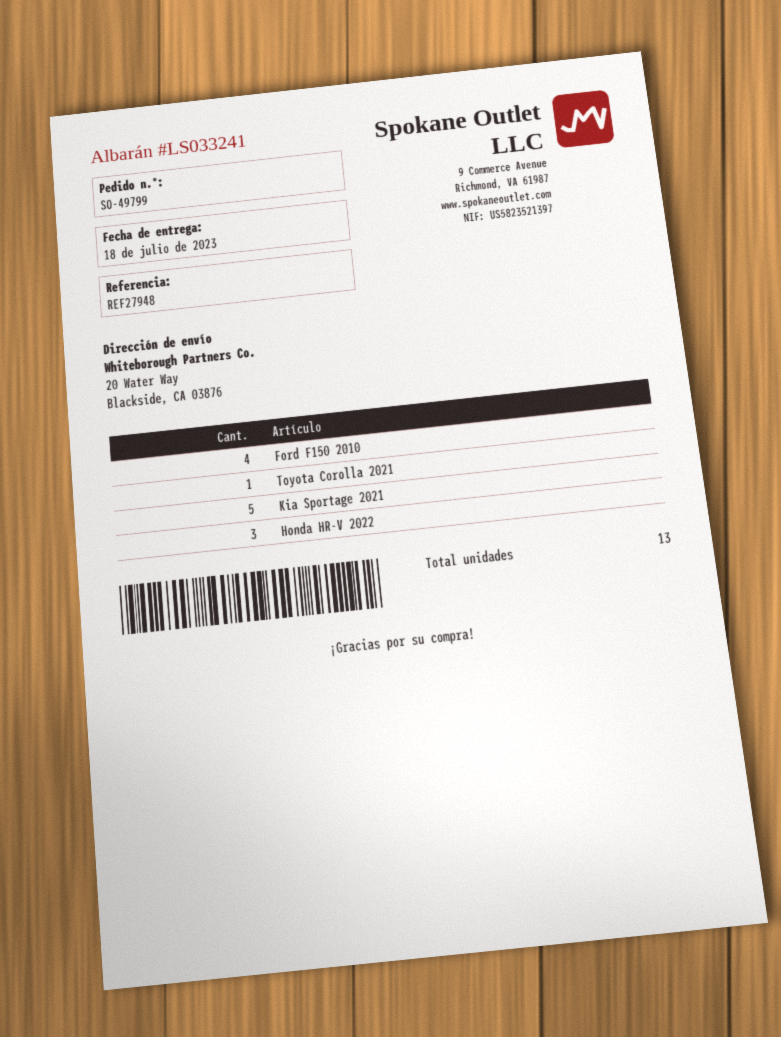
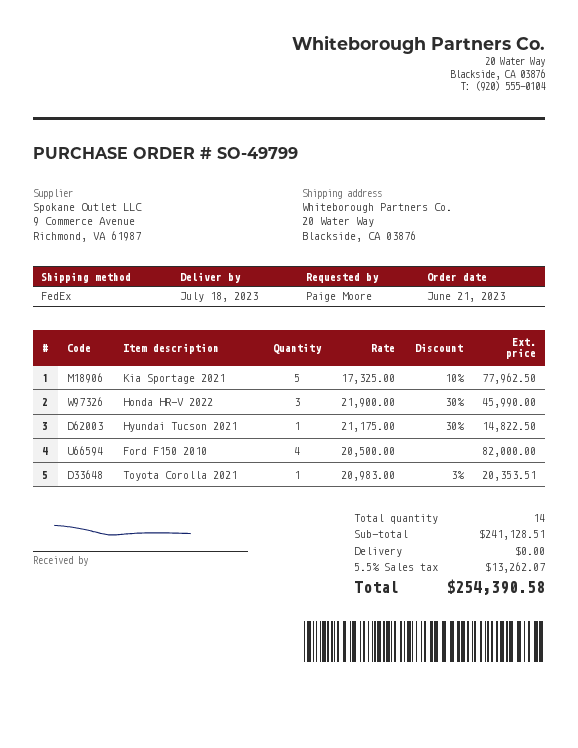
Hyundai Tucson 2021: none -> 1
total quantity: 13 -> 14

